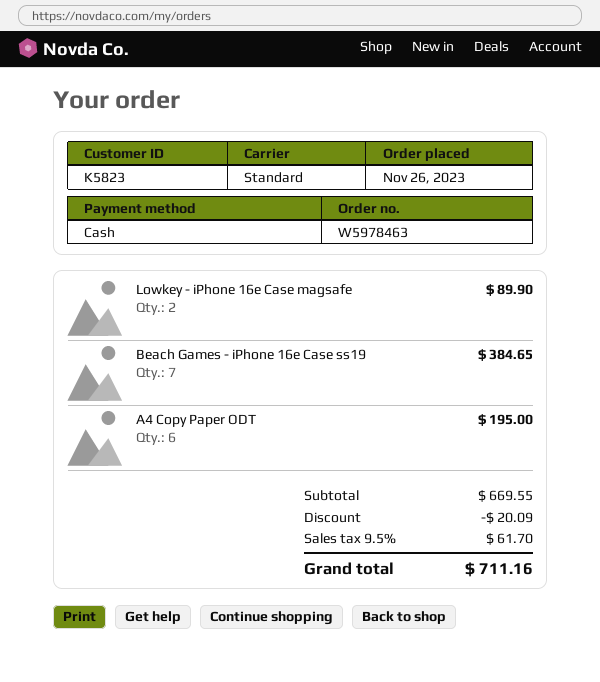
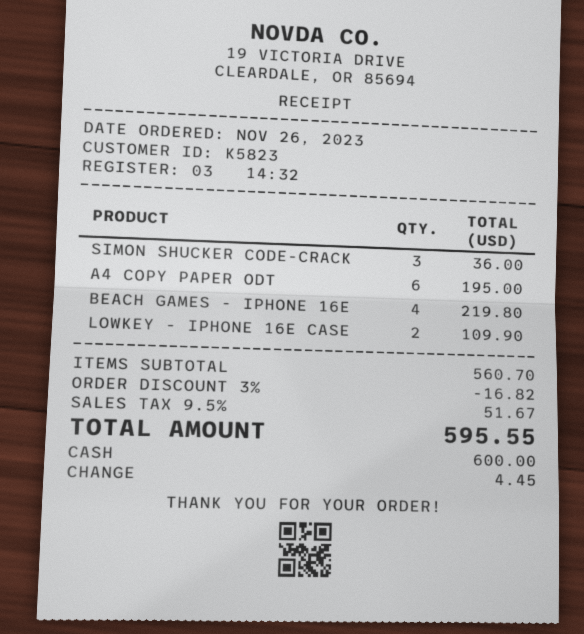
Lowkey - iPhone 16e Case magsafe: 2 for 89.90 -> 2 for 109.90
Beach Games - iPhone 16e Case ss19: 7 for 384.65 -> 4 for 219.80
SIMON SHUCKER CODE-CRACK: none -> 3 for 36.00
subtotal: 669.55 -> 560.70
discount: 20.09 -> 16.82
tax: 9.5% = 61.70 -> 9.5% = 51.67
total: 711.16 -> 595.55

